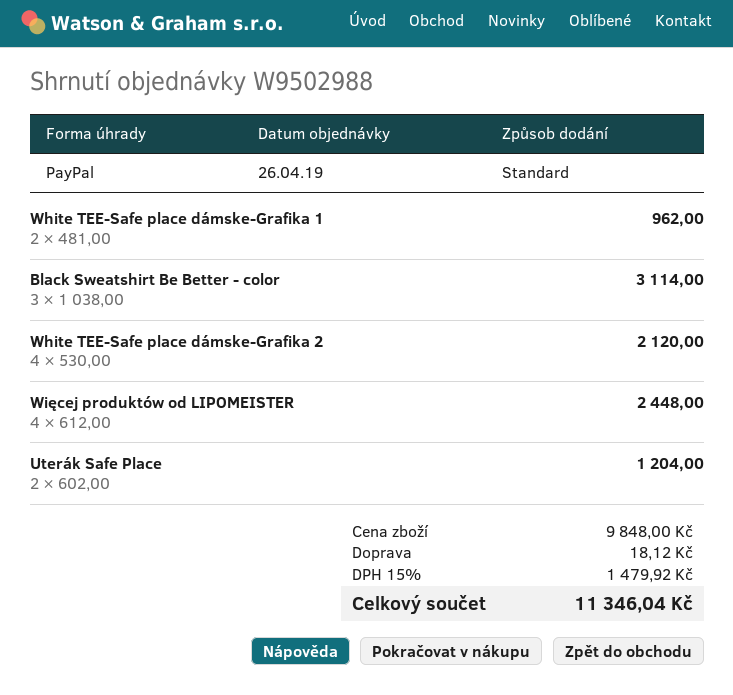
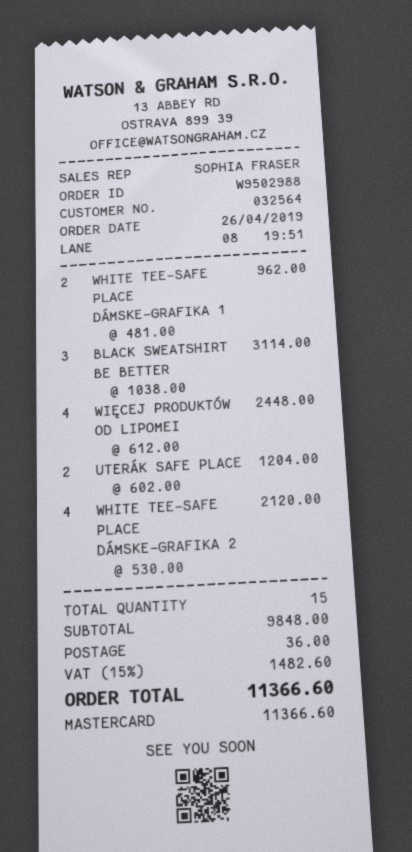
payment method: PayPal -> Mastercard
shipping: 18.12 -> 36.00
tax: 15% = 1479.92 -> 15% = 1482.60
total: 11346.04 -> 11366.60

